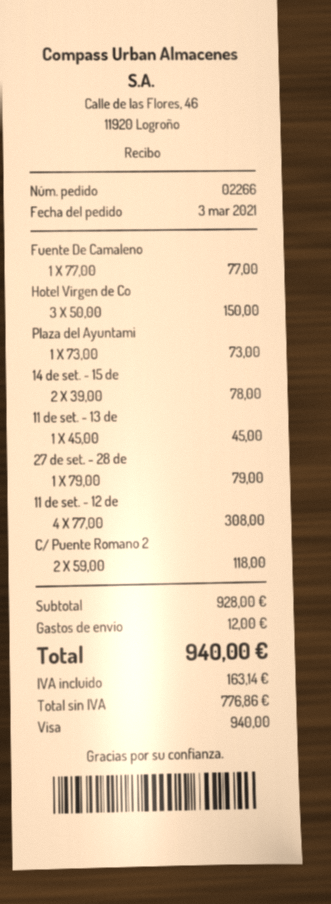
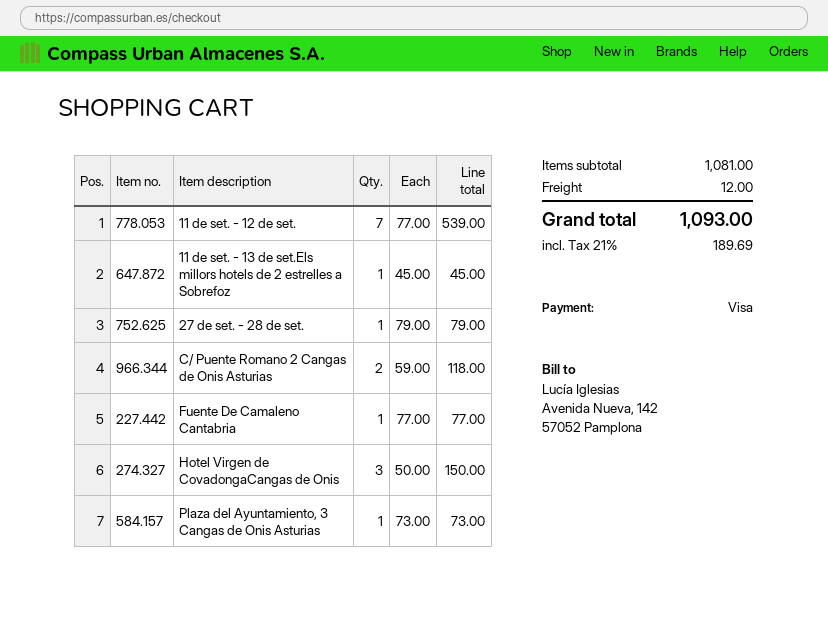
14 de set. - 15 de: 2 x 39.00 = 78.00 -> none
11 de set. - 12 de: 4 x 77.00 = 308.00 -> 7 x 77.00 = 539.00
subtotal: 928.00 -> 1081.00
tax: 163.14 -> 189.69
total: 940.00 -> 1093.00

